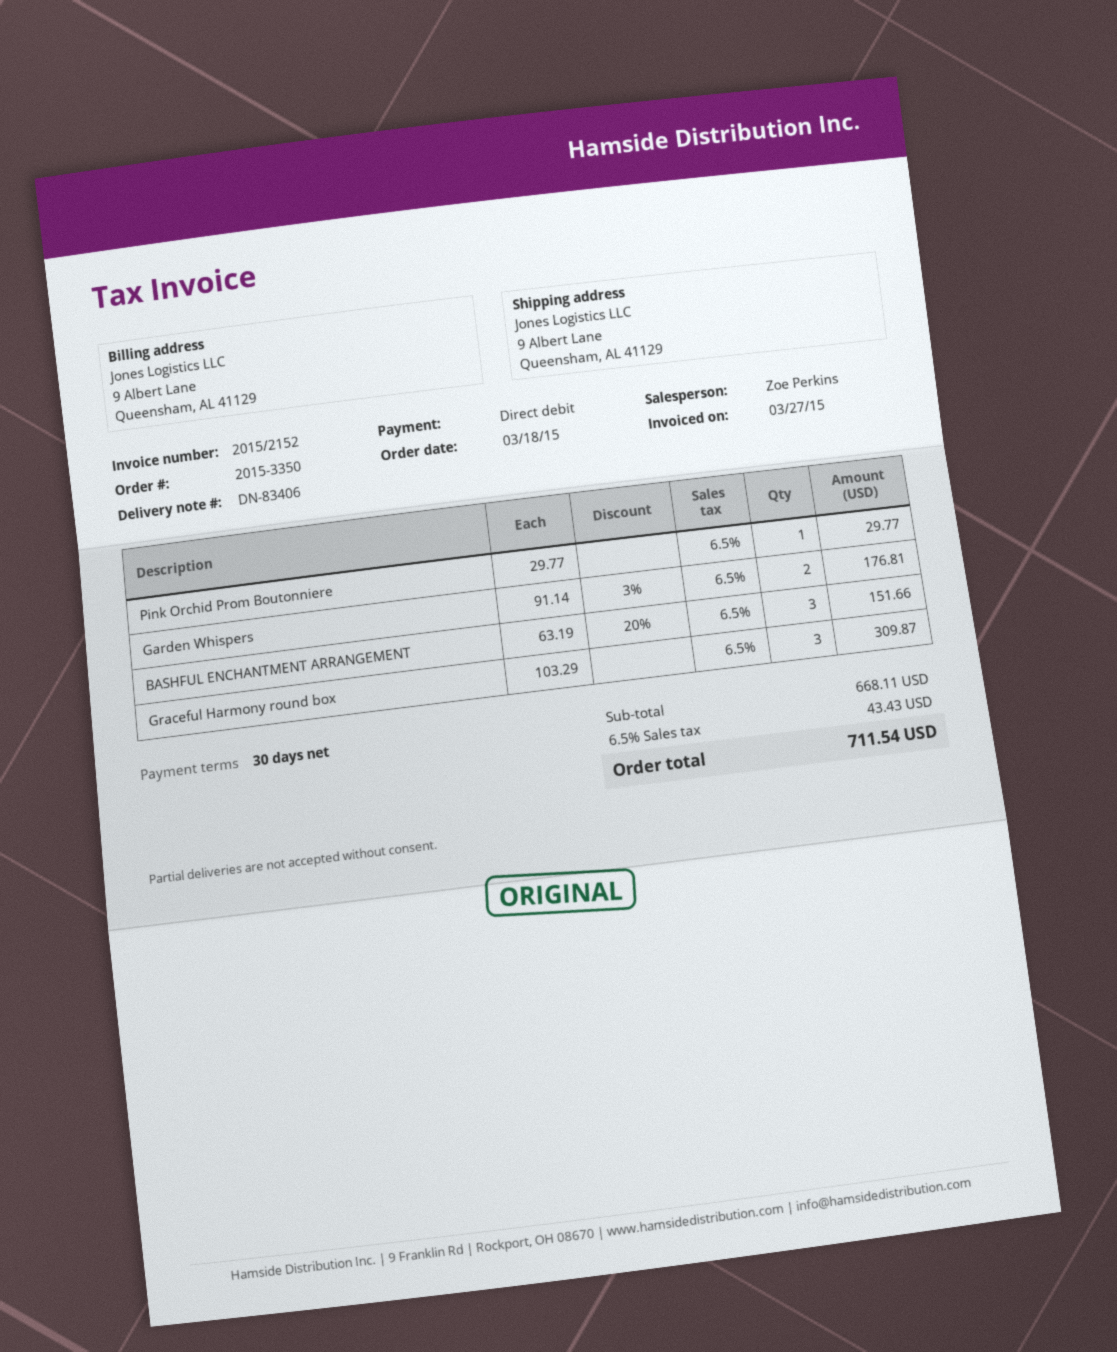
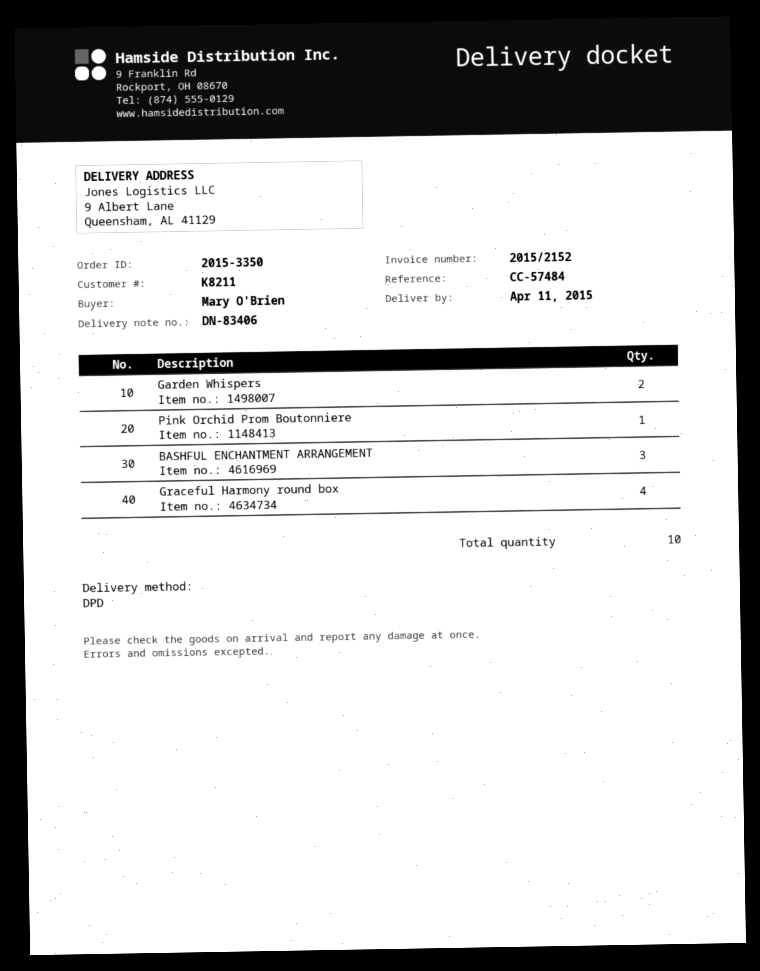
Graceful Harmony round box: 3 -> 4

